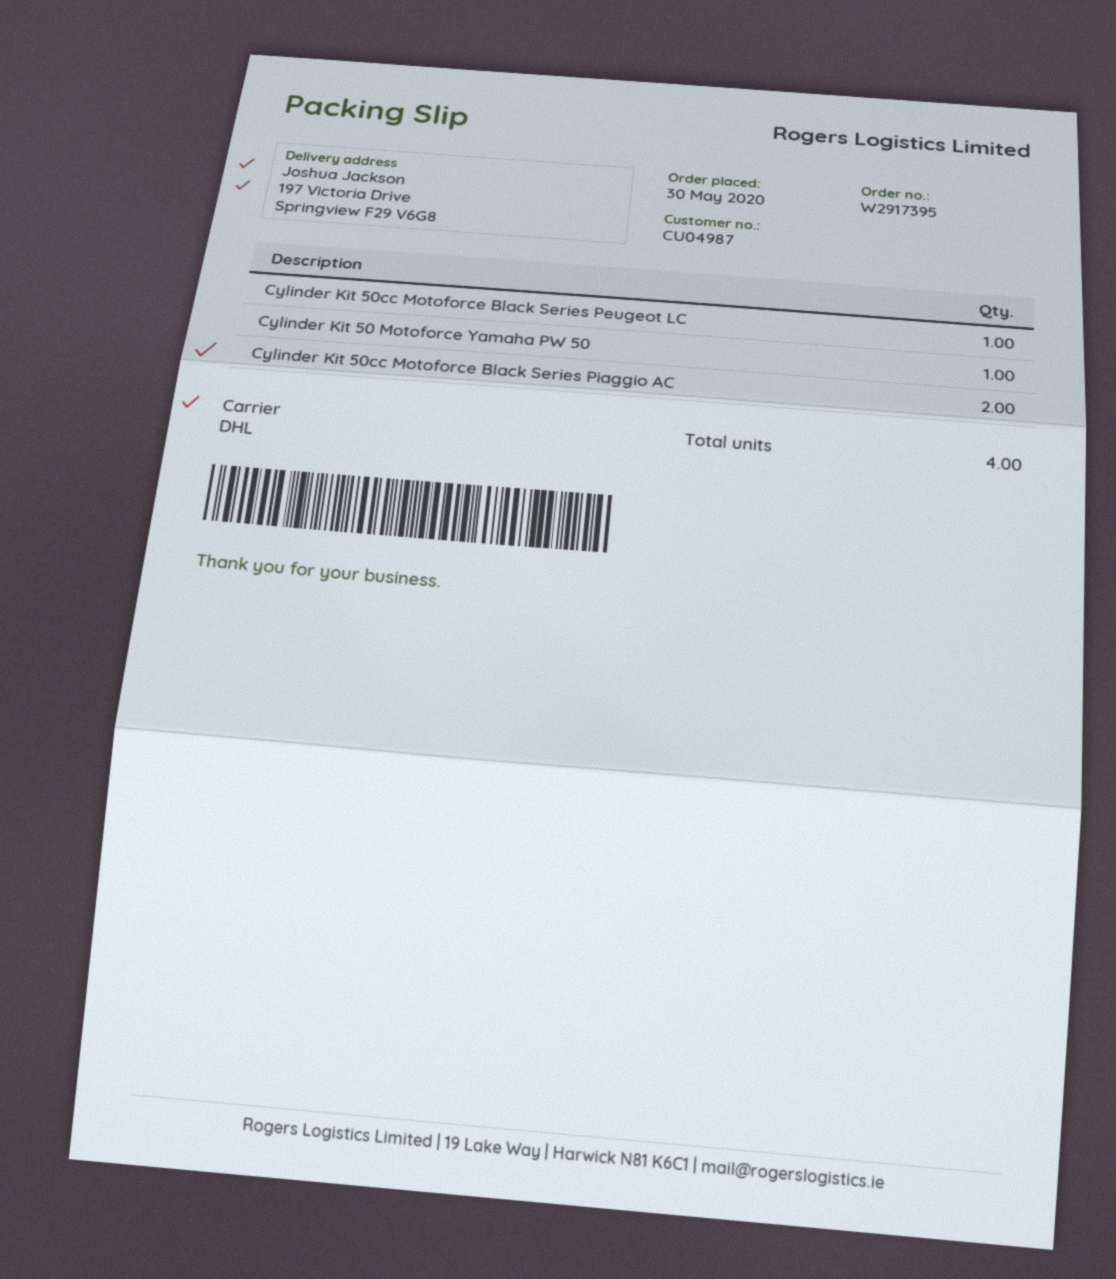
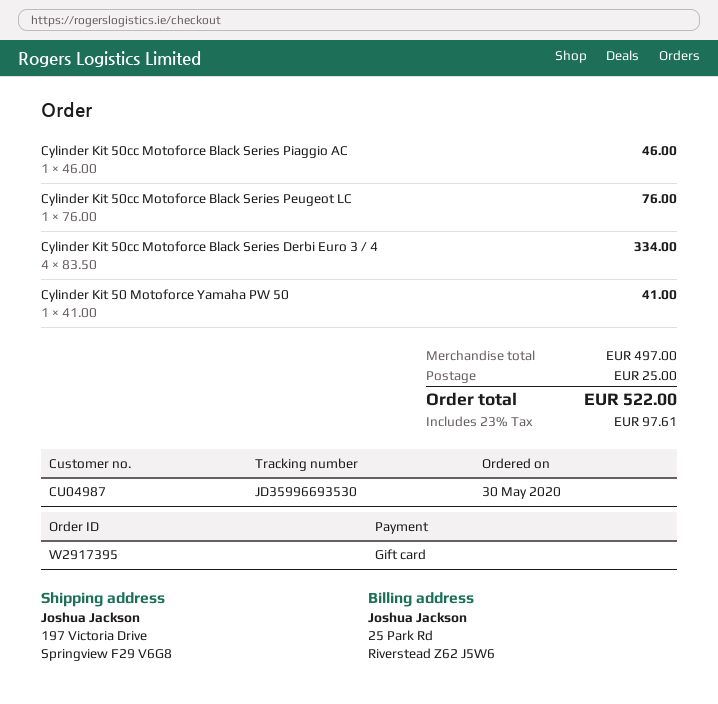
Cylinder Kit 50cc Motoforce Black Series Piaggio AC: 2 -> 1
Cylinder Kit 50cc Motoforce Black Series Derbi Euro 3 / 4: none -> 4

